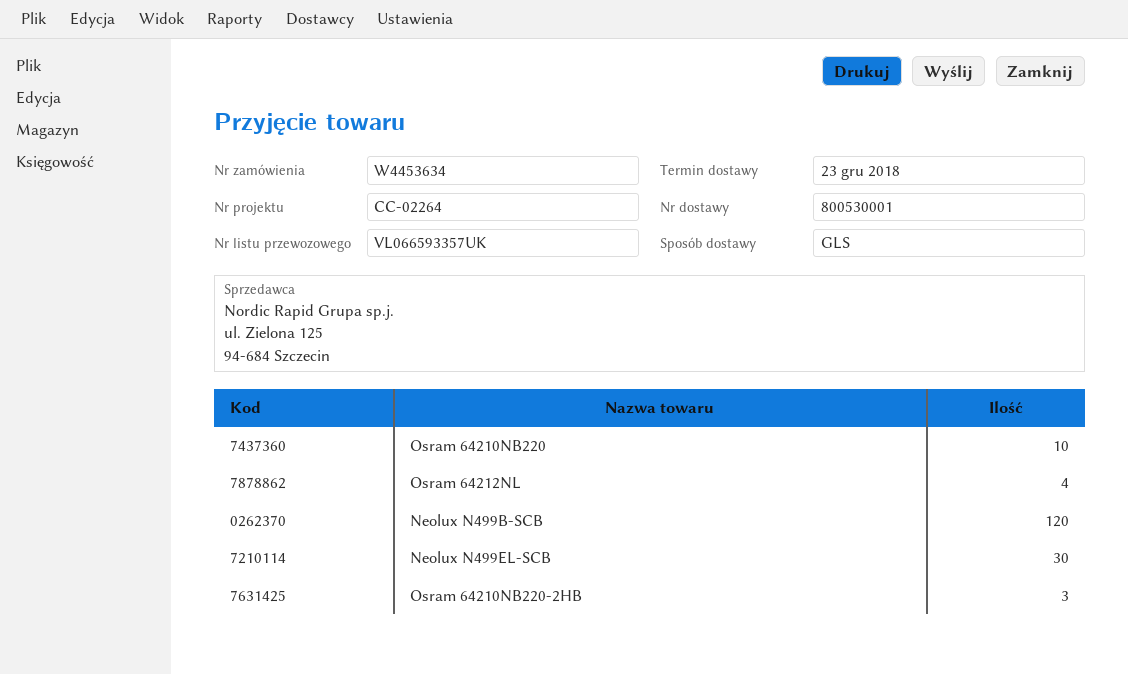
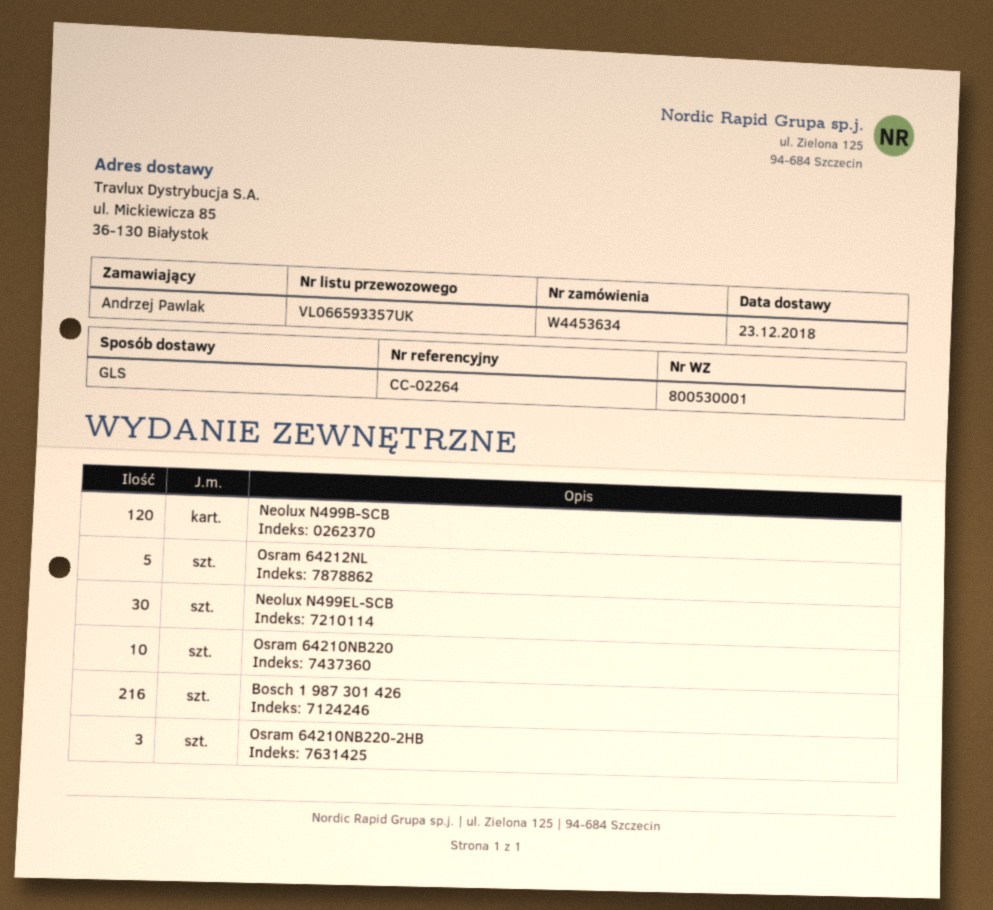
Osram 64212NL: 4 -> 5
Bosch 1 987 301 426: none -> 216

